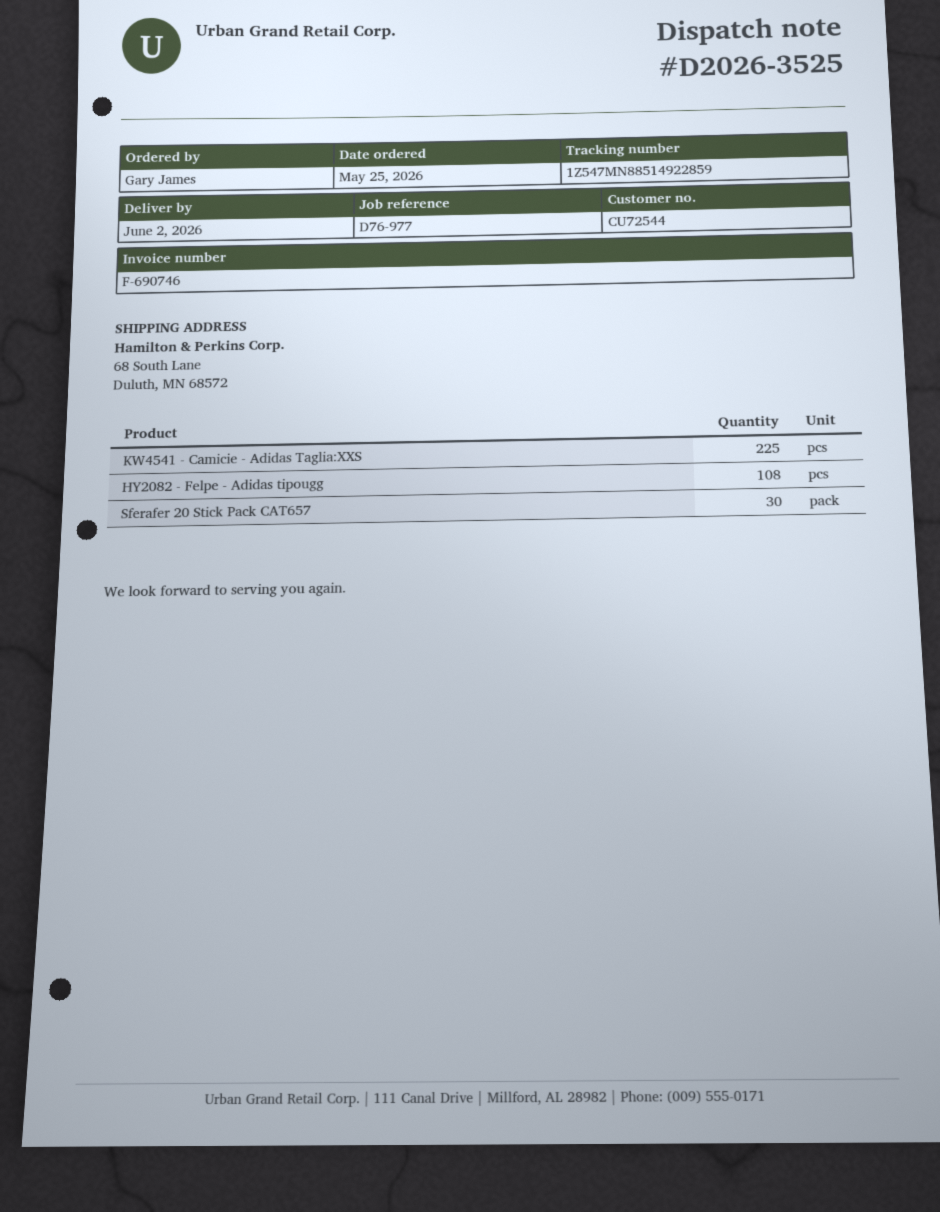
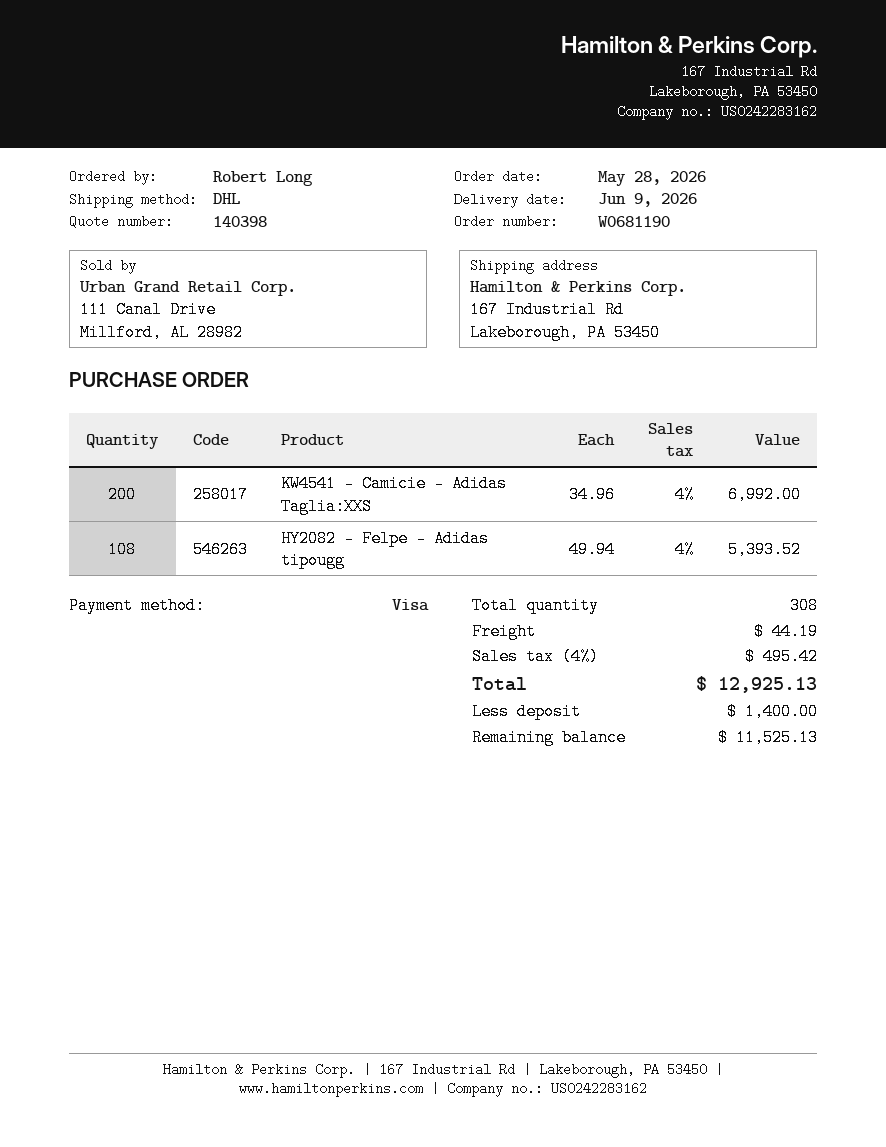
order date: 2026-05-25 -> 2026-05-28
delivery date: 2026-06-02 -> 2026-06-09
ordered by: Gary James -> Robert Long
ship to: 68 South Lane, Duluth, MN 68572 -> 167 Industrial Rd, Lakeborough, PA 53450
KW4541 - Camicie - Adidas Taglia:XXS: 225 -> 200
Sferafer 20 Stick Pack CAT657: 30 -> none

